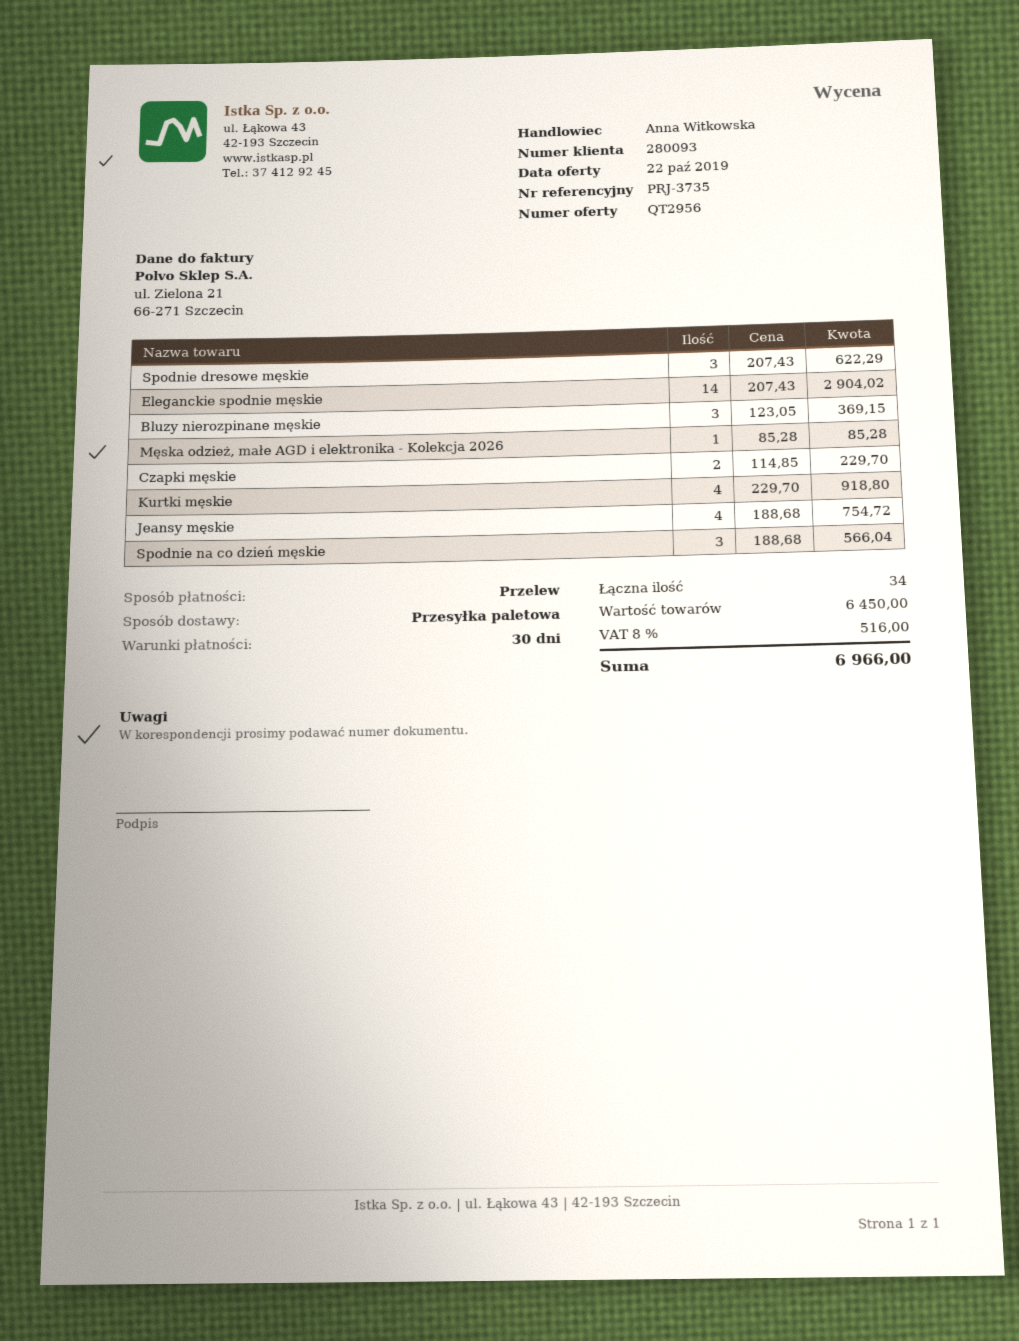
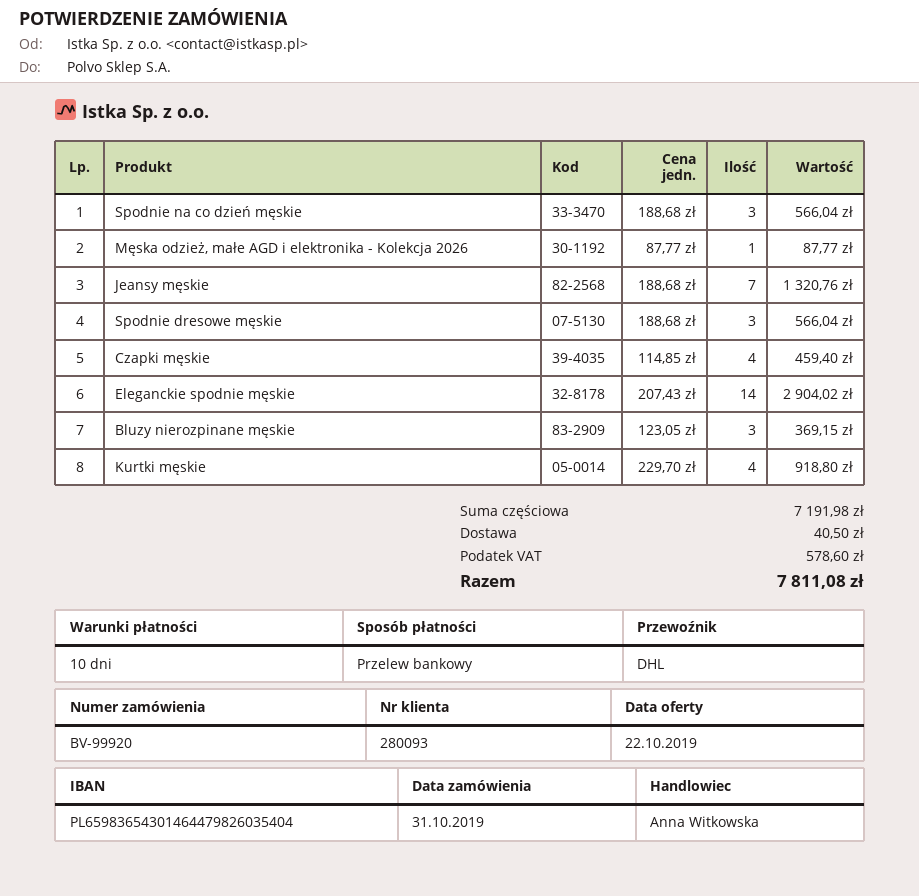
payment terms: 30 days -> 10 days
shipping method: pallet freight -> DHL
Spodnie dresowe męskie: 3 x 207.43 = 622.29 -> 3 x 188.68 = 566.04
Męska odzież, małe AGD i elektronika - Kolekcja 2026: 1 x 85.28 = 85.28 -> 1 x 87.77 = 87.77
Czapki męskie: 2 x 114.85 = 229.70 -> 4 x 114.85 = 459.40
Jeansy męskie: 4 x 188.68 = 754.72 -> 7 x 188.68 = 1320.76
subtotal: 6450.00 -> 7191.98
shipping: none -> 40.50
tax: 516.00 -> 578.60
total: 6966.00 -> 7811.08

